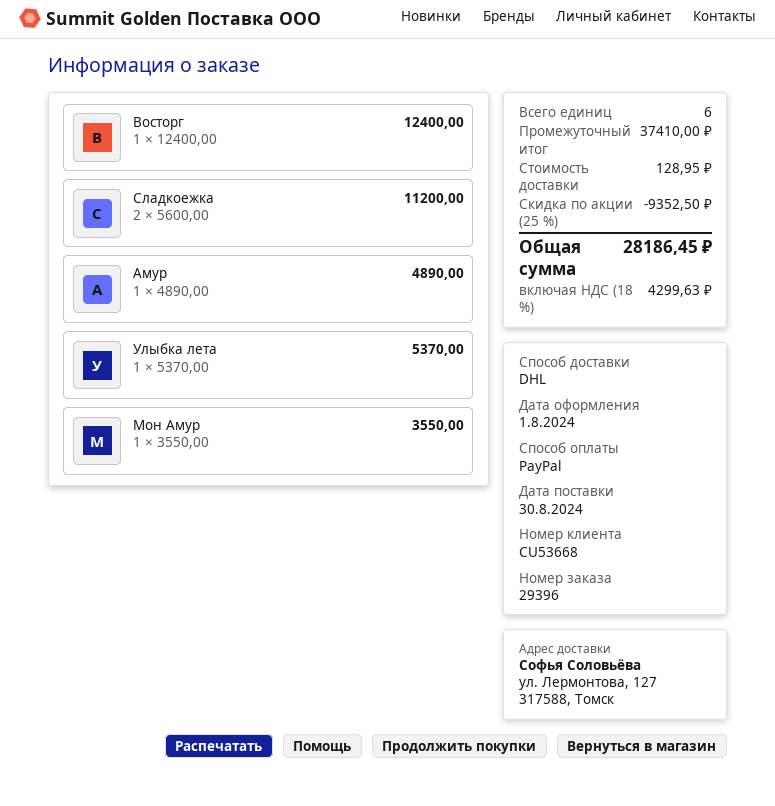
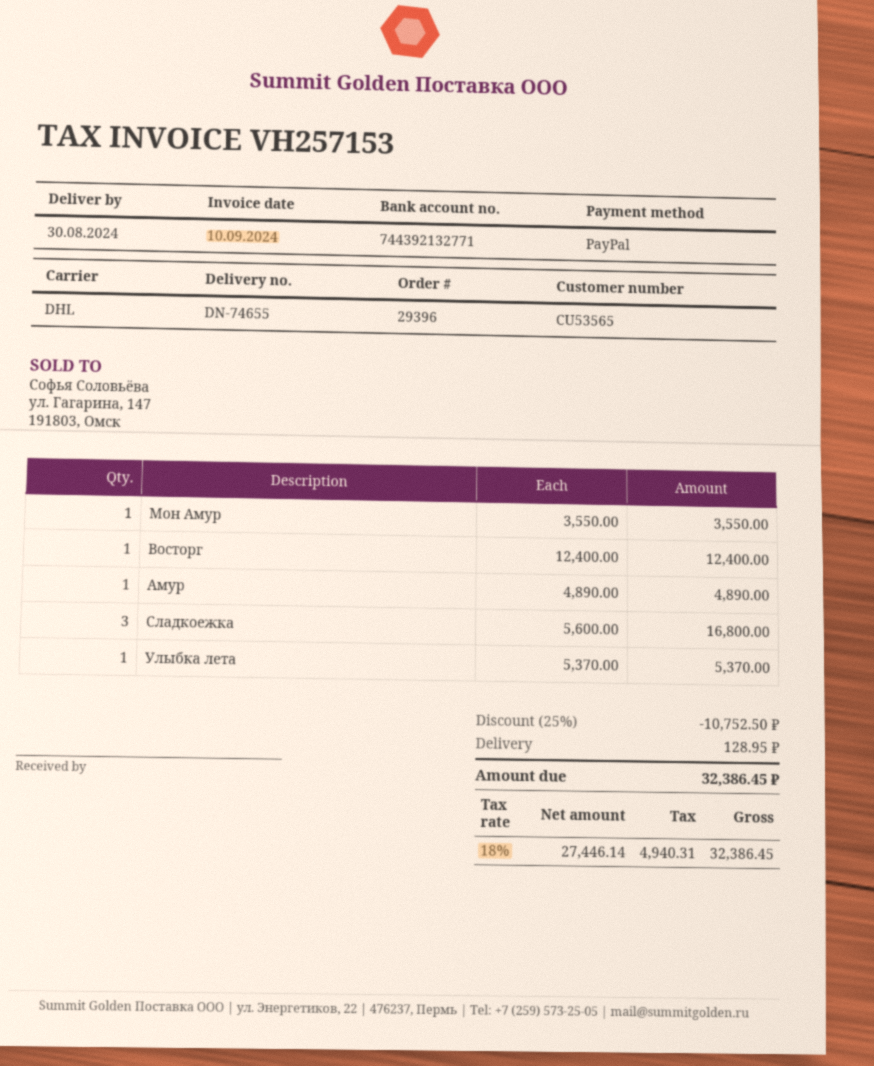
customer number: CU53668 -> CU53565
Сладкоежка: 2 x 5600.00 = 11200.00 -> 3 x 5600.00 = 16800.00
discount: 25% = 9352.50 -> 25% = 10752.50
tax: 18% = 4299.63 -> 18% = 4940.31
total: 28186.45 -> 32386.45

